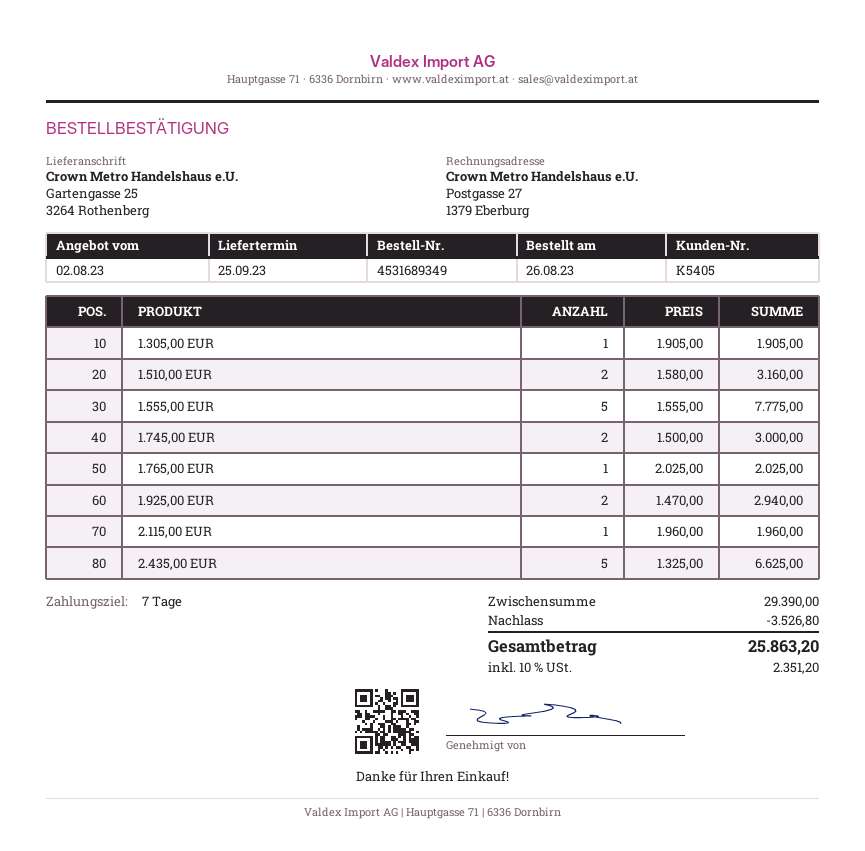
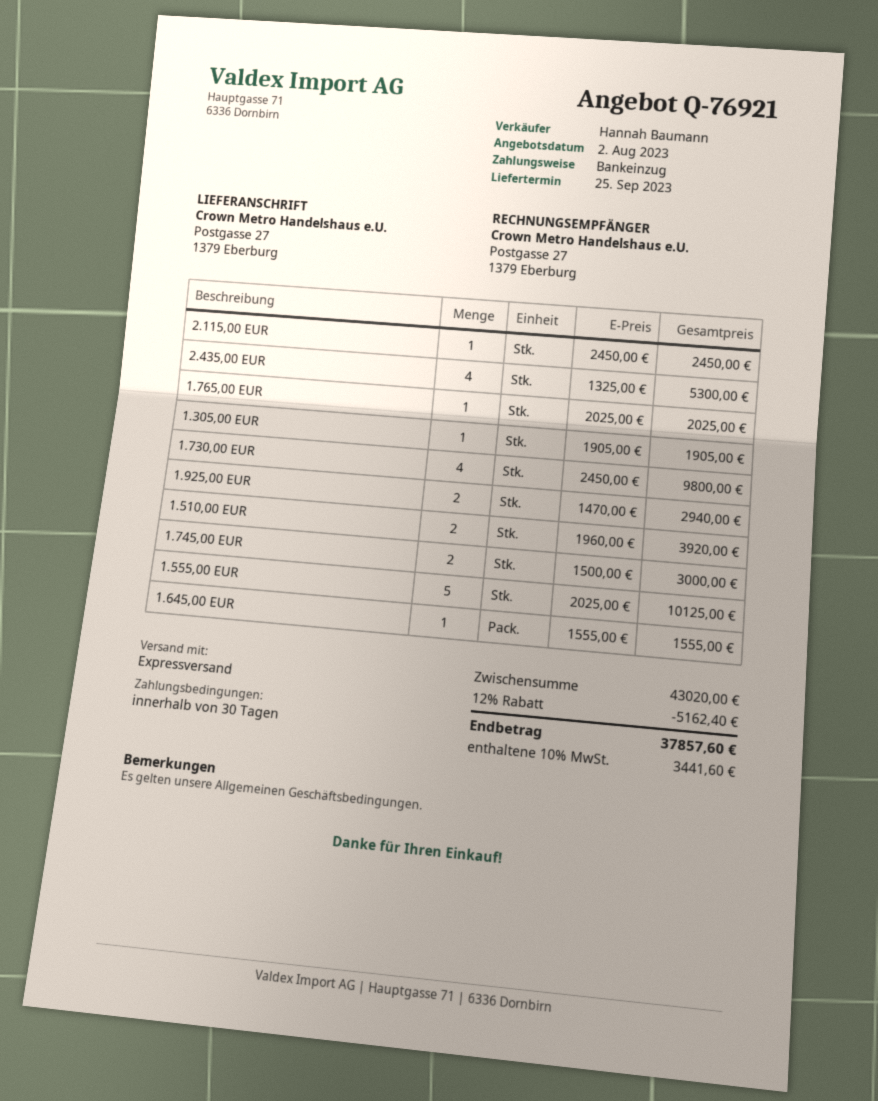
payment terms: 7 days -> 30 days
ship to: Gartengasse 25, 3264 Rothenberg -> Postgasse 27, 1379 Eberburg
1.510,00 EUR: 2 x 1580.00 = 3160.00 -> 2 x 1960.00 = 3920.00
1.555,00 EUR: 5 x 1555.00 = 7775.00 -> 5 x 2025.00 = 10125.00
2.115,00 EUR: 1 x 1960.00 = 1960.00 -> 1 x 2450.00 = 2450.00
2.435,00 EUR: 5 x 1325.00 = 6625.00 -> 4 x 1325.00 = 5300.00
1.730,00 EUR: none -> 4 x 2450.00 = 9800.00
1.645,00 EUR: none -> 1 x 1555.00 = 1555.00
subtotal: 29390.00 -> 43020.00
discount: 3526.80 -> 5162.40
tax: 10% = 2351.20 -> 10% = 3441.60
total: 25863.20 -> 37857.60

